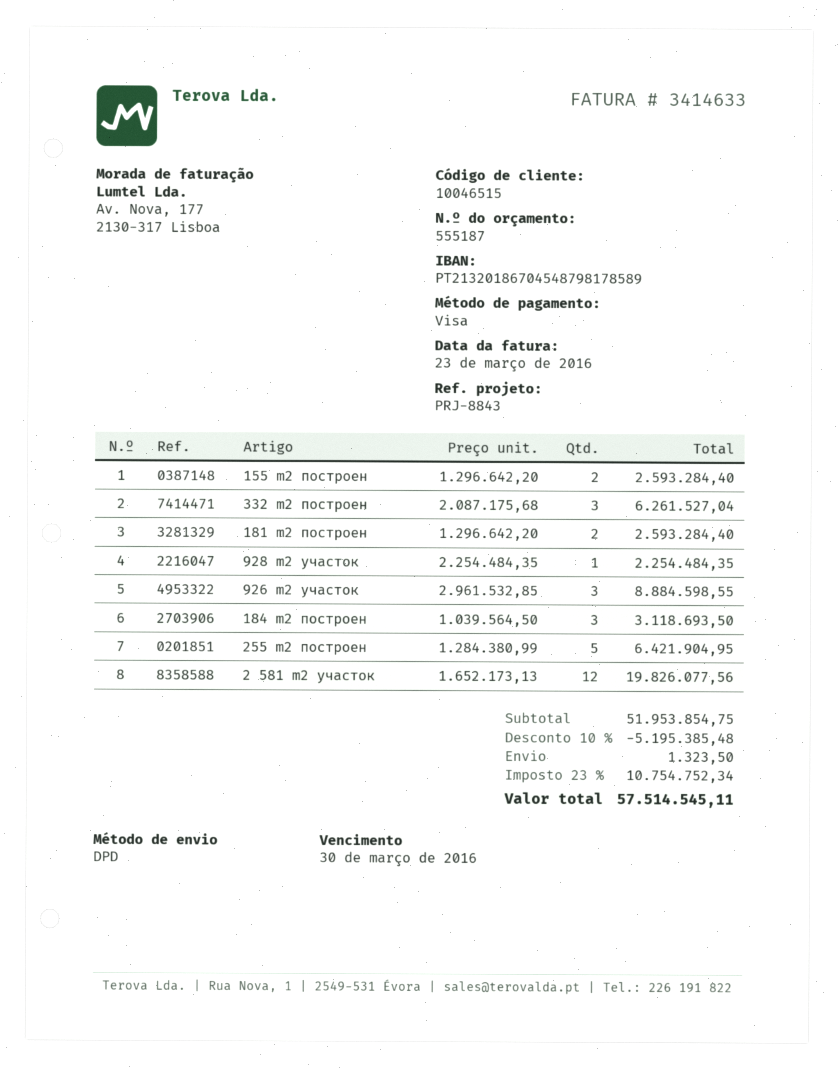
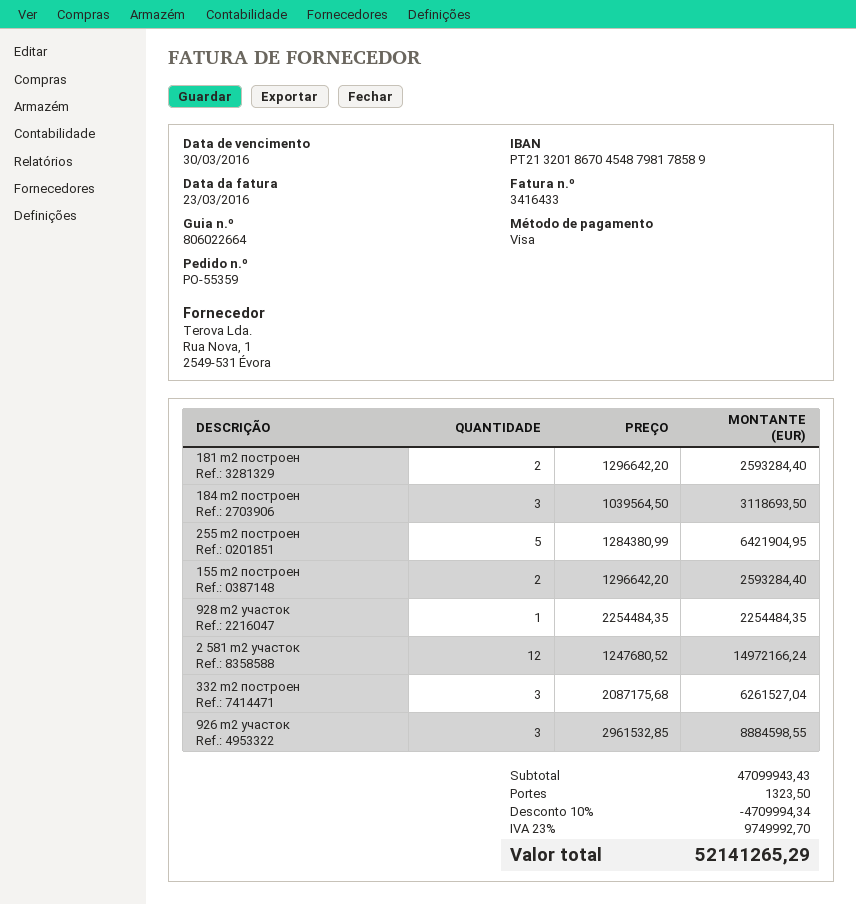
invoice number: 3414633 -> 3416433
2 581 m2 участок: 12 x 1652173.13 = 19826077.56 -> 12 x 1247680.52 = 14972166.24
subtotal: 51953854.75 -> 47099943.43
discount: 10% = 5195385.48 -> 10% = 4709994.34
tax: 23% = 10754752.34 -> 23% = 9749992.70
total: 57514545.11 -> 52141265.29

